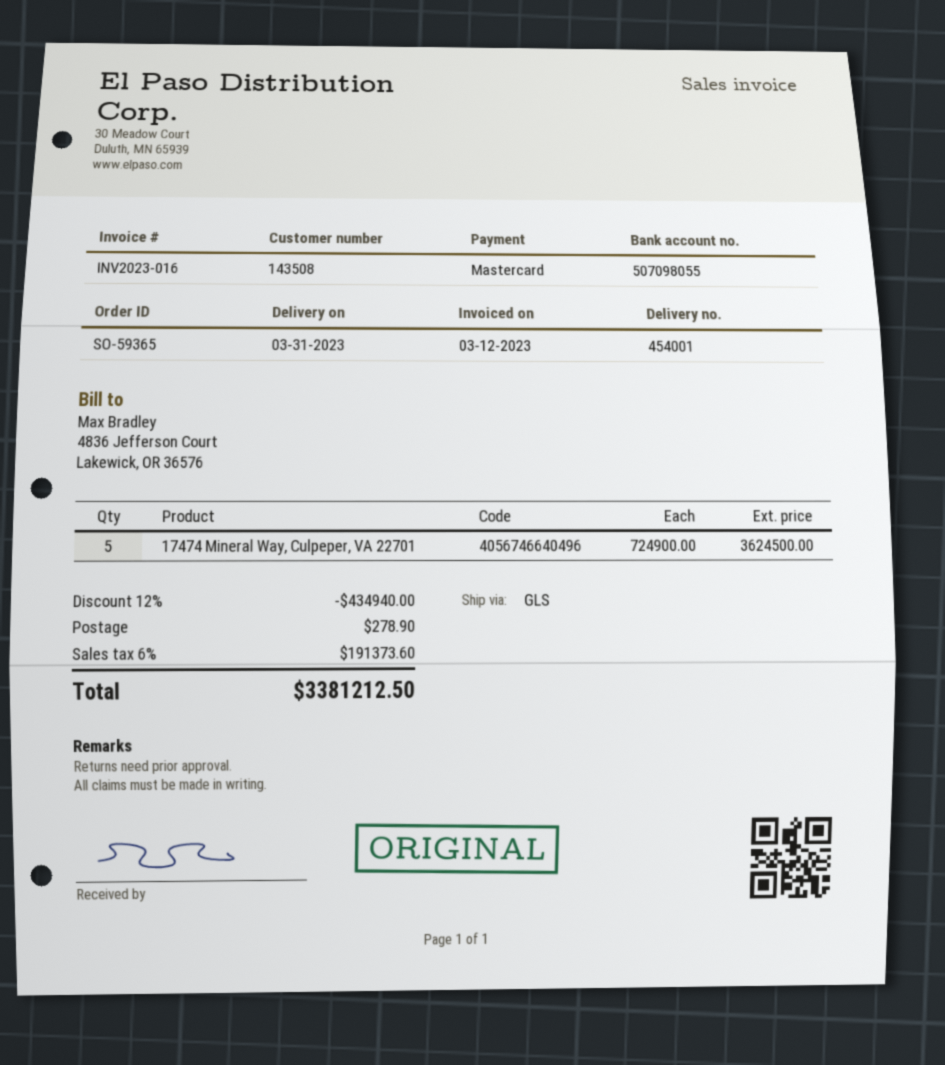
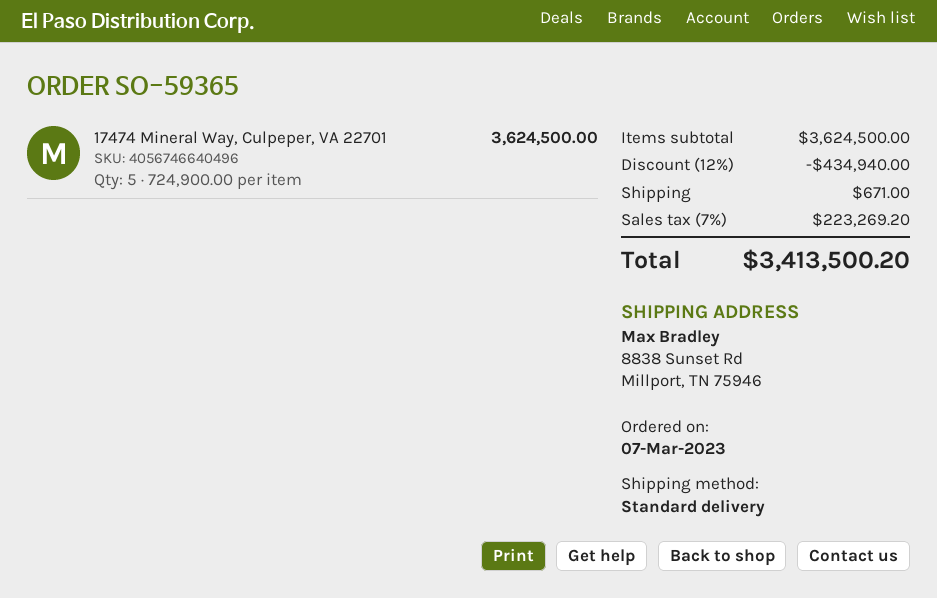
shipping method: GLS -> standard
shipping: 278.90 -> 671.00
tax: 6% = 191373.60 -> 7% = 223269.20
total: 3381212.50 -> 3413500.20

